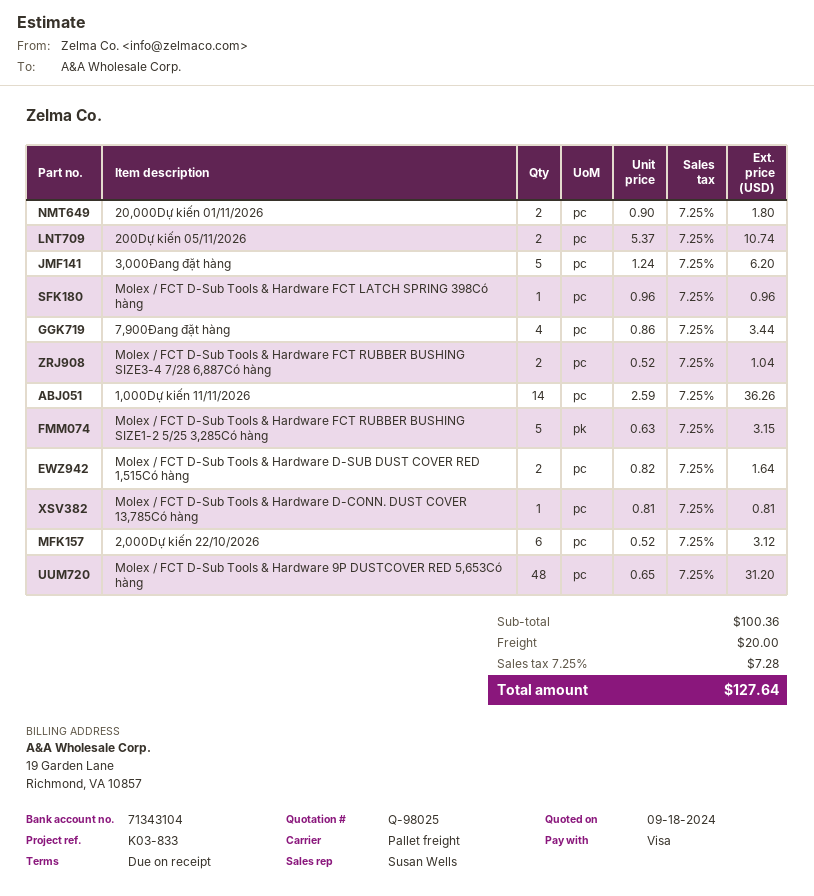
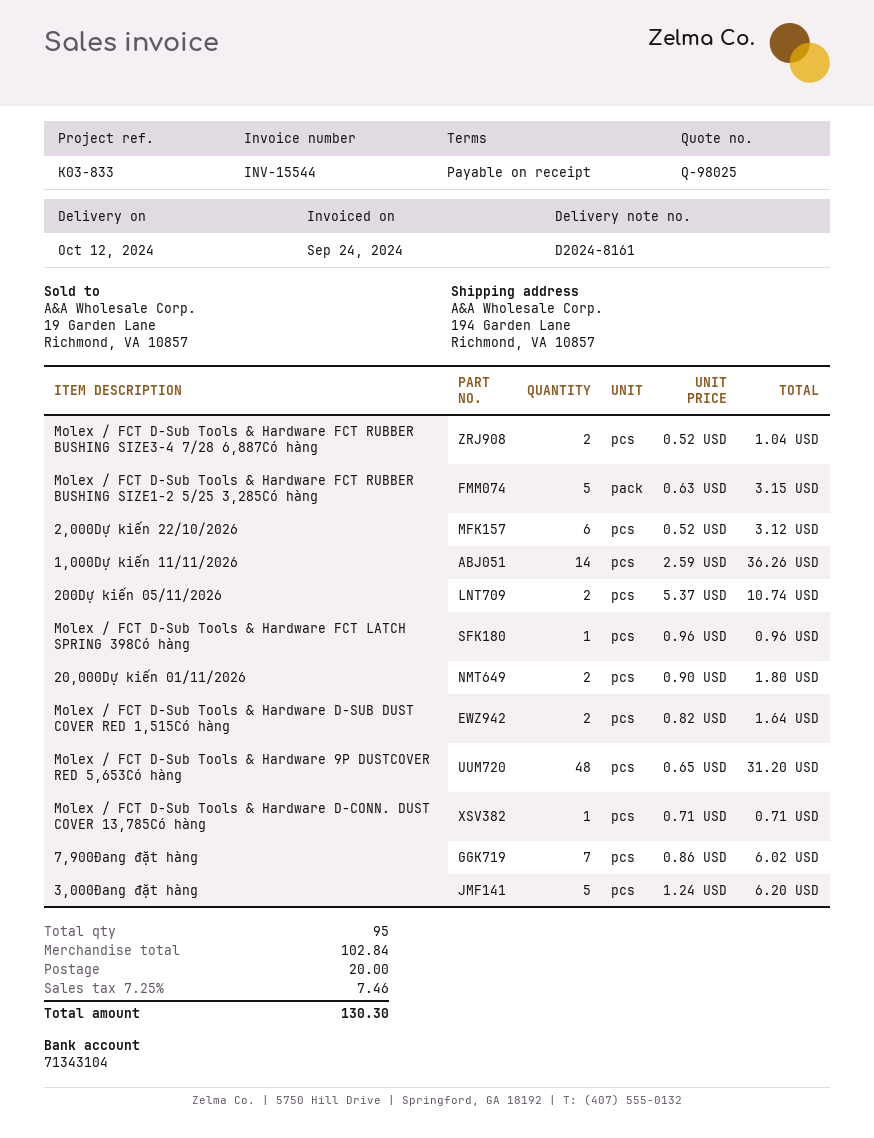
7,900Đang đặt hàng: 4 x 0.86 = 3.44 -> 7 x 0.86 = 6.02
Molex / FCT D-Sub Tools & Hardware D-CONN. DUST COVER 13,785Có hàng: 1 x 0.81 = 0.81 -> 1 x 0.71 = 0.71
subtotal: 100.36 -> 102.84
tax: 7.25% = 7.28 -> 7.25% = 7.46
total: 127.64 -> 130.30

